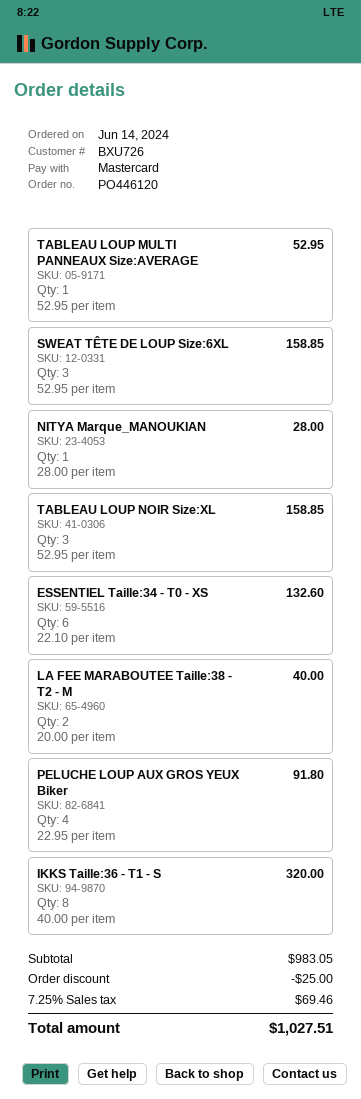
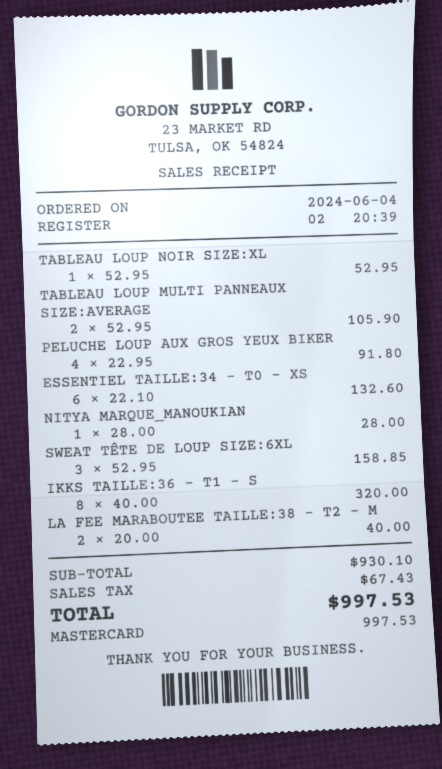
order date: 2024-06-14 -> 2024-06-04
TABLEAU LOUP MULTI PANNEAUX Size:AVERAGE: 1 x 52.95 = 52.95 -> 2 x 52.95 = 105.90
TABLEAU LOUP NOIR Size:XL: 3 x 52.95 = 158.85 -> 1 x 52.95 = 52.95
subtotal: 983.05 -> 930.10
discount: 25.00 -> none
tax: 69.46 -> 67.43
total: 1027.51 -> 997.53

